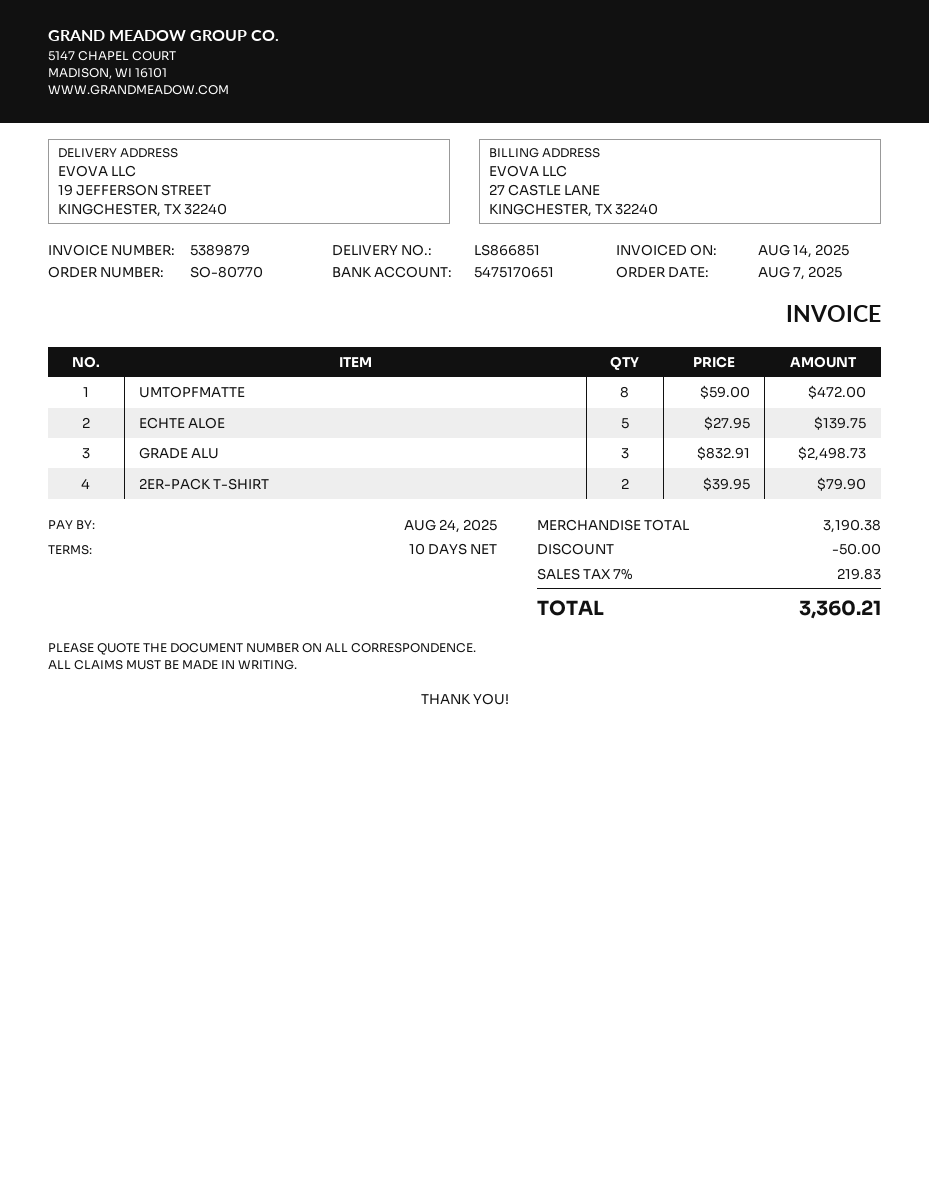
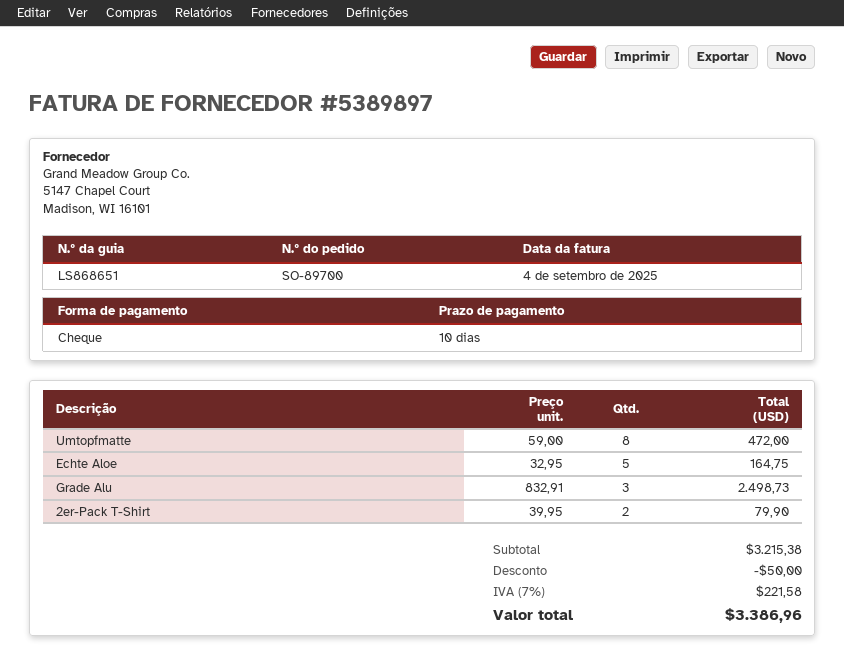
order number: SO-80770 -> SO-89700
delivery note number: LS866851 -> LS868651
invoice number: 5389879 -> 5389897
invoice date: 2025-08-14 -> 2025-09-04
ECHTE ALOE: 5 x 27.95 = 139.75 -> 5 x 32.95 = 164.75
subtotal: 3190.38 -> 3215.38
tax: 7% = 219.83 -> 7% = 221.58
total: 3360.21 -> 3386.96

